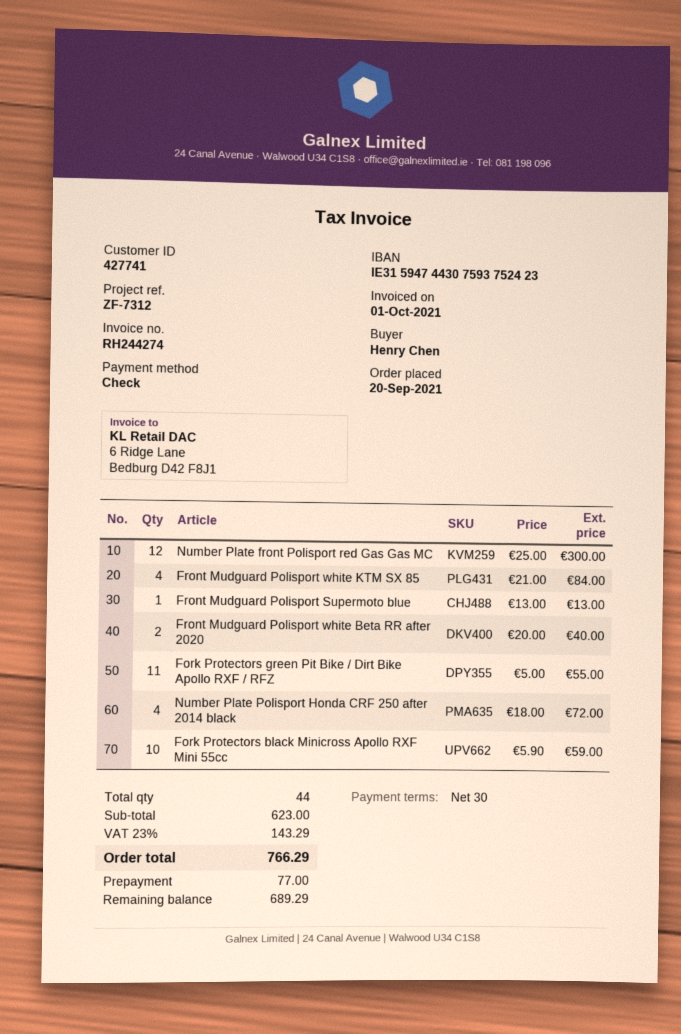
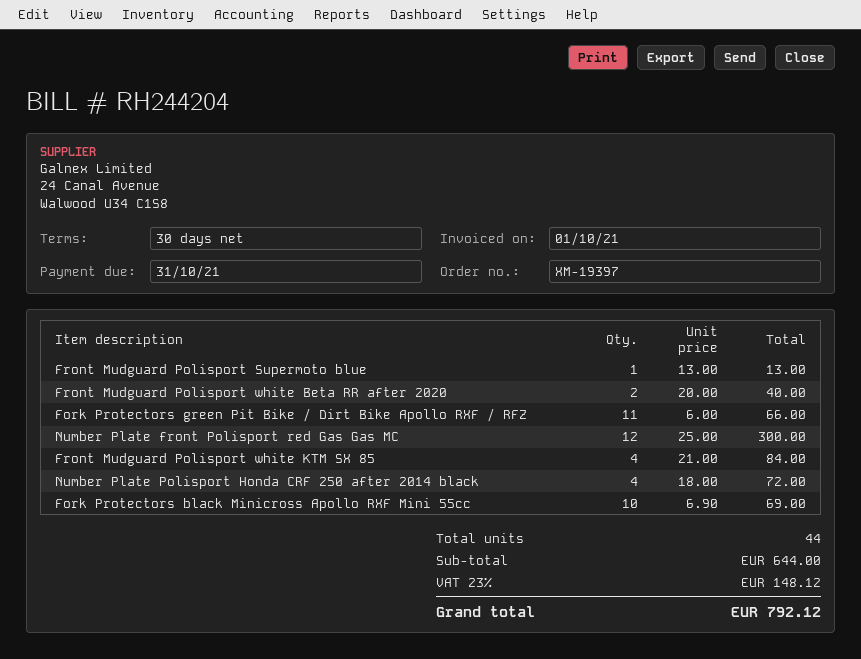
invoice number: RH244274 -> RH244204
Fork Protectors green Pit Bike / Dirt Bike Apollo RXF / RFZ: 11 x 5.00 = 55.00 -> 11 x 6.00 = 66.00
Fork Protectors black Minicross Apollo RXF Mini 55cc: 10 x 5.90 = 59.00 -> 10 x 6.90 = 69.00
subtotal: 623.00 -> 644.00
tax: 23% = 143.29 -> 23% = 148.12
total: 766.29 -> 792.12

